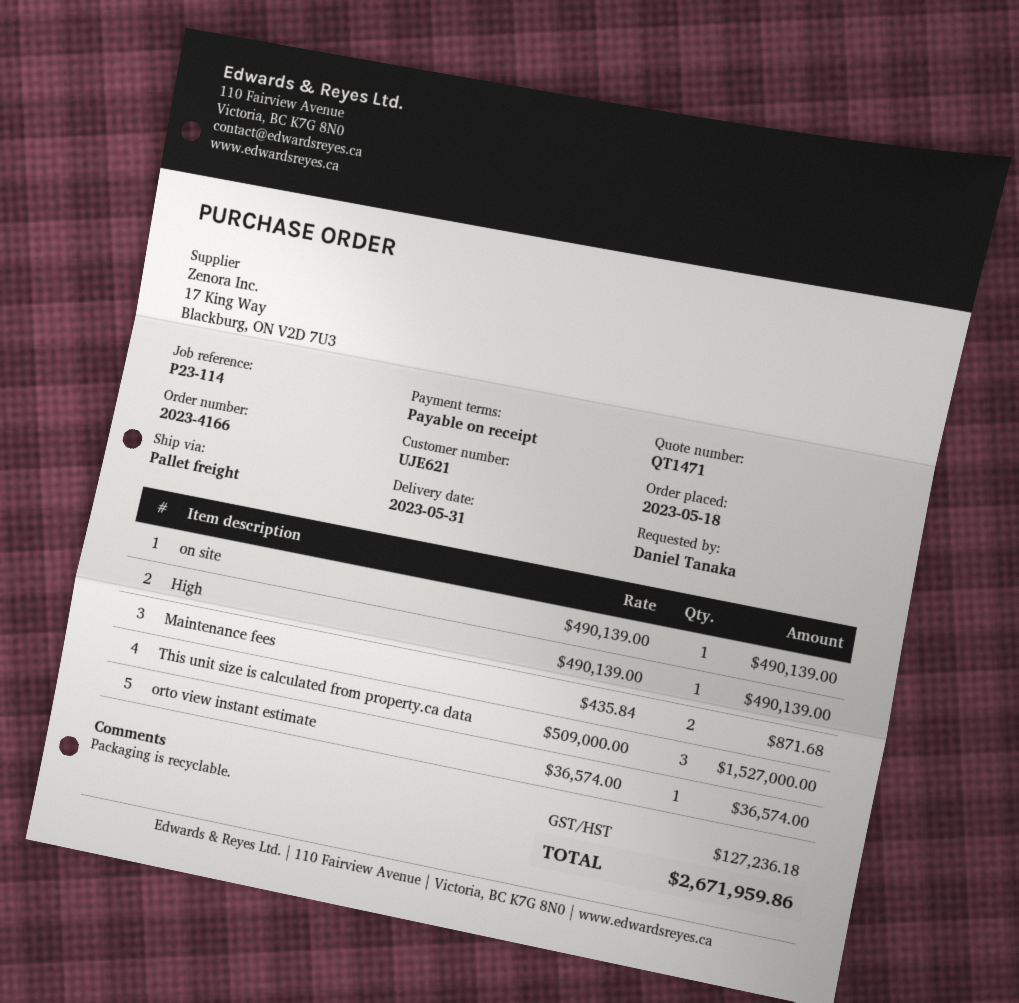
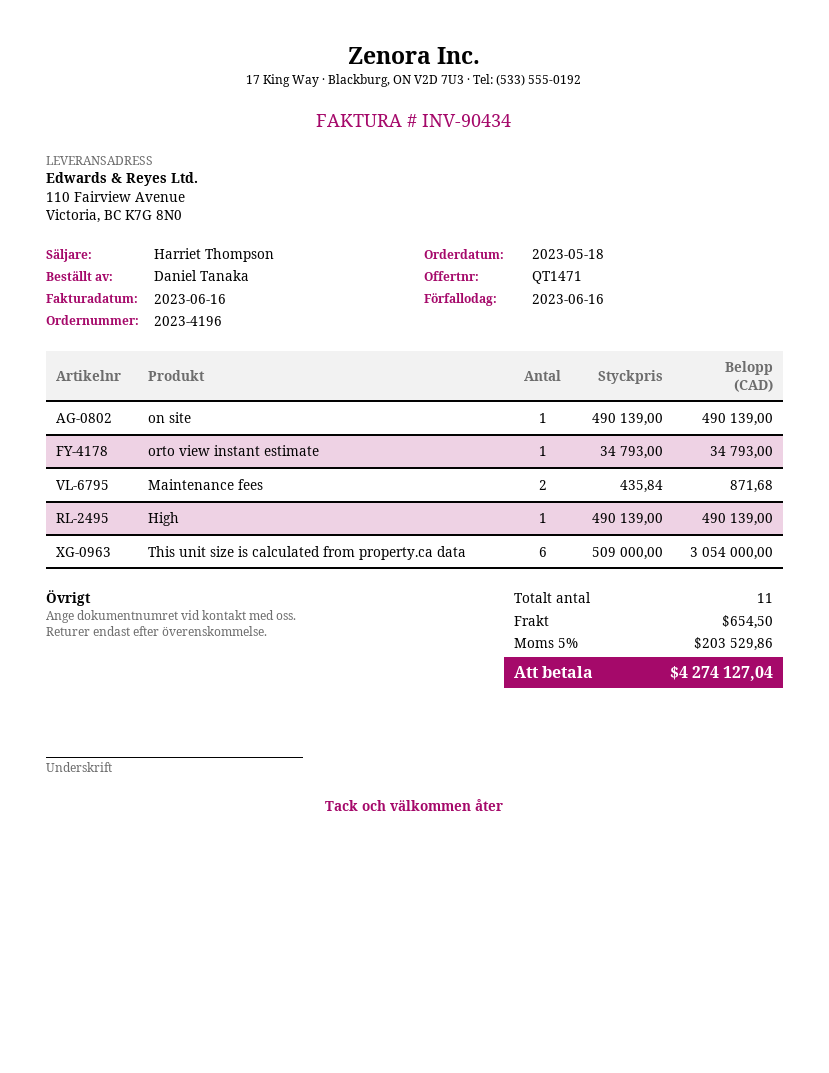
order number: 2023-4166 -> 2023-4196
This unit size is calculated from property.ca data: 3 x 509000.00 = 1527000.00 -> 6 x 509000.00 = 3054000.00
orto view instant estimate: 1 x 36574.00 = 36574.00 -> 1 x 34793.00 = 34793.00
shipping: none -> 654.50
tax: 127236.18 -> 203529.86
total: 2671959.86 -> 4274127.04

